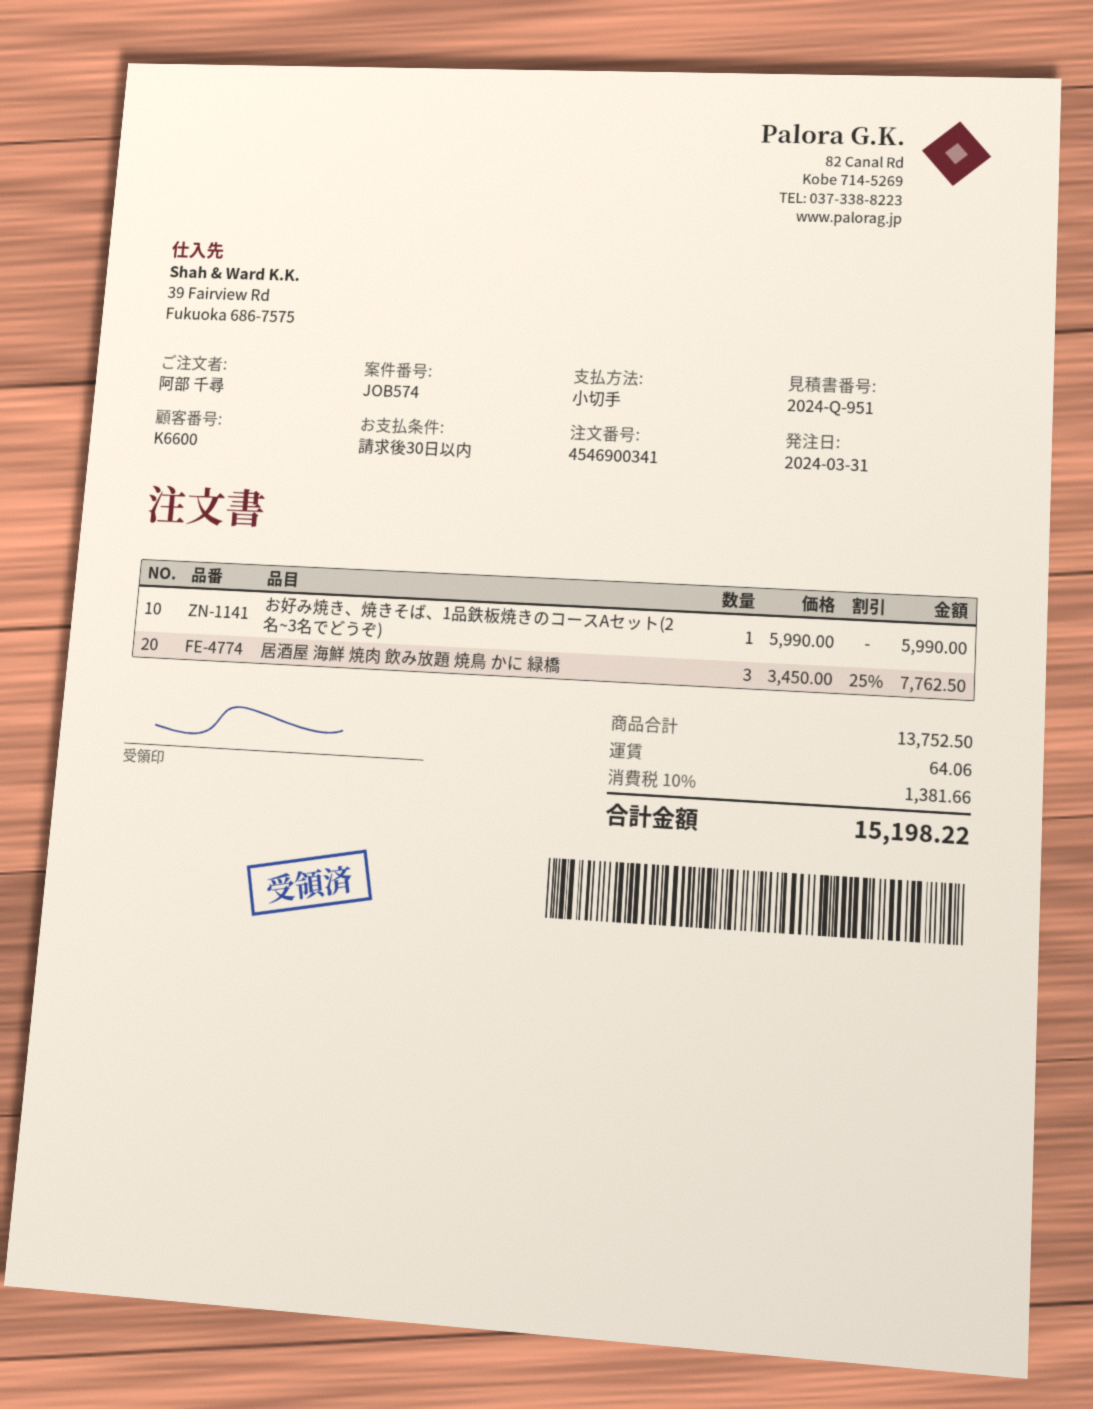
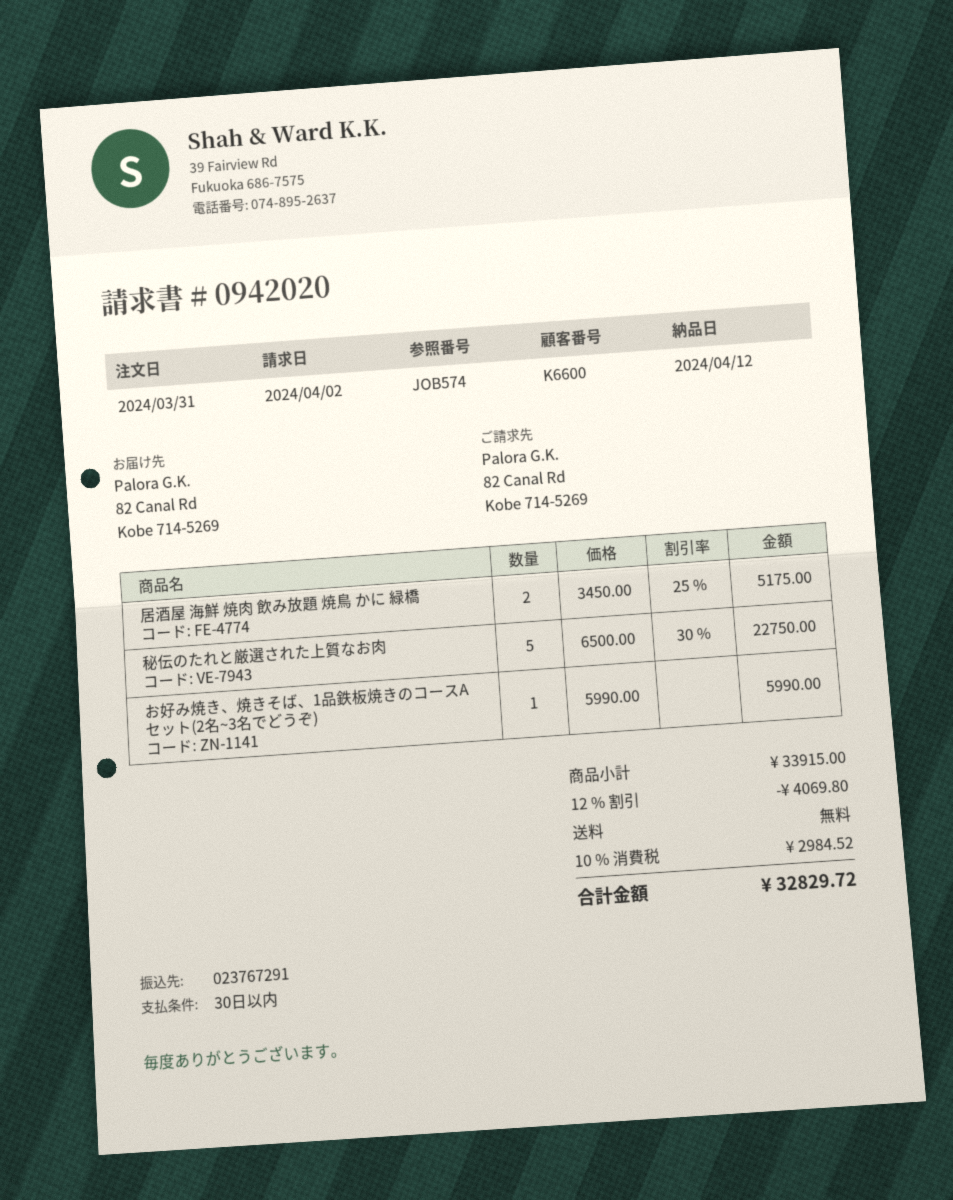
居酒屋 海鮮 焼肉 飲み放題 焼鳥 かに 緑橋: 3 x 3450.00 - 25% = 7762.50 -> 2 x 3450.00 - 25% = 5175.00
秘伝のたれと厳選された上質なお肉: none -> 5 x 6500.00 - 30% = 22750.00
subtotal: 13752.50 -> 33915.00
discount: none -> 12% = 4069.80
shipping: 64.06 -> 0.00
tax: 10% = 1381.66 -> 10% = 2984.52
total: 15198.22 -> 32829.72

